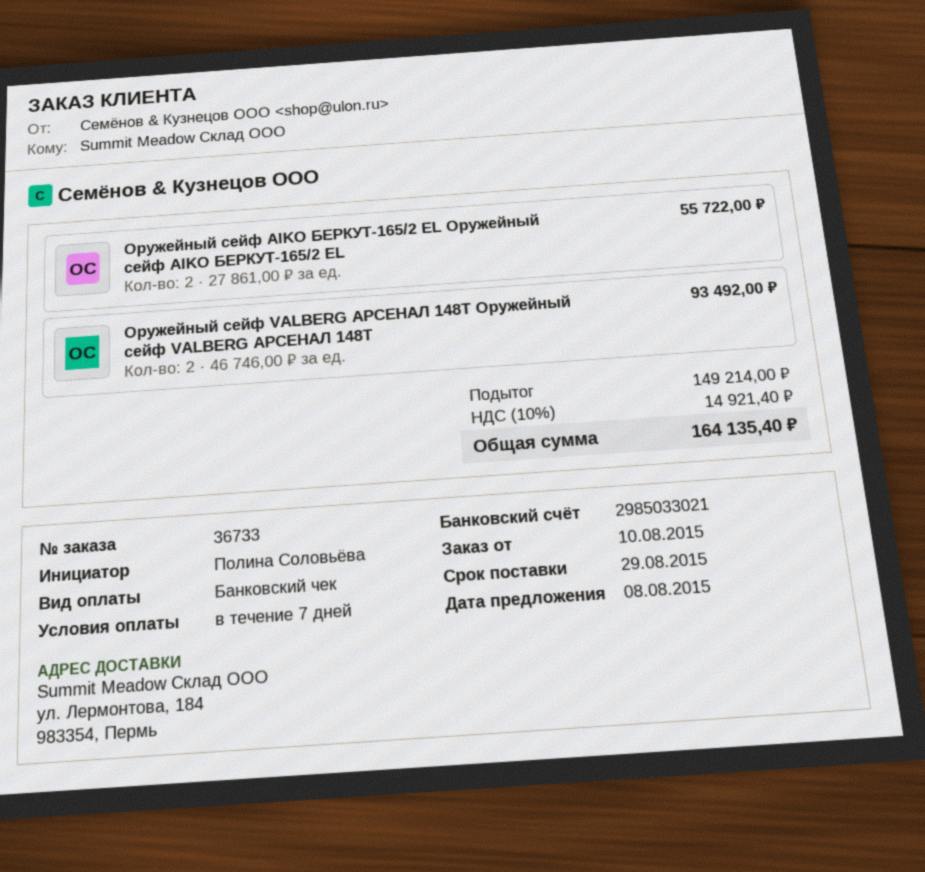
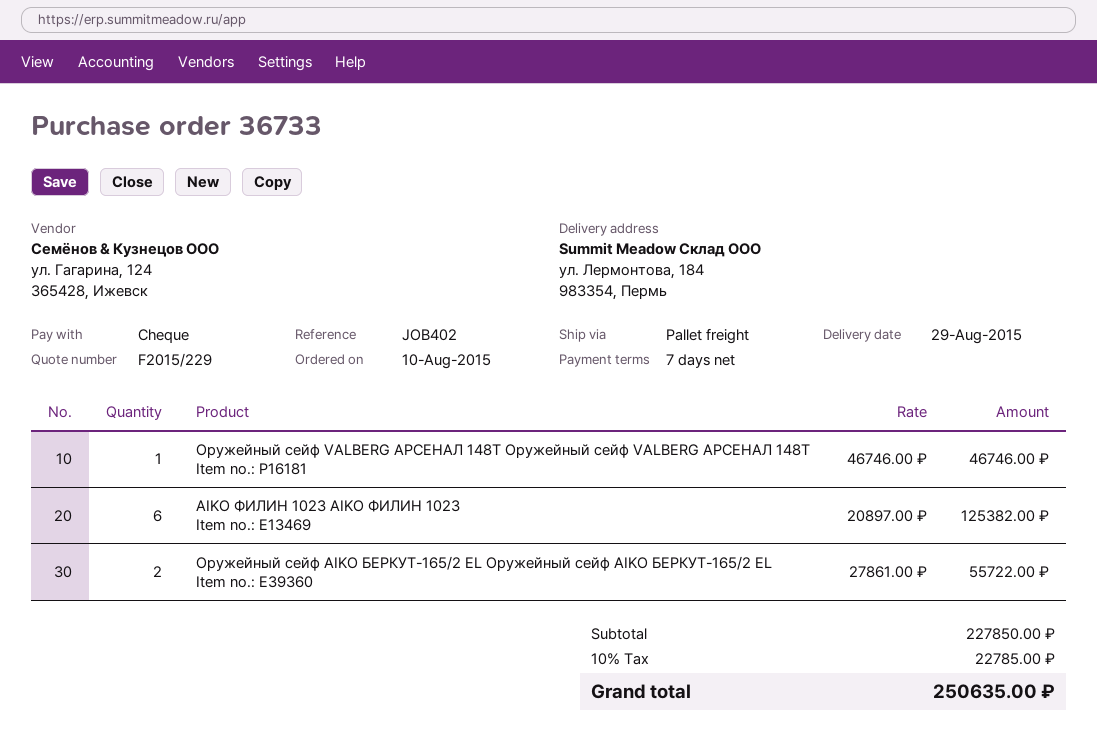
Оружейный сейф VALBERG АРСЕНАЛ 148Т Оружейный сейф VALBERG АРСЕНАЛ 148Т: 2 x 46746.00 = 93492.00 -> 1 x 46746.00 = 46746.00
AIKO ФИЛИН 1023 AIKO ФИЛИН 1023: none -> 6 x 20897.00 = 125382.00
subtotal: 149214.00 -> 227850.00
tax: 10% = 14921.40 -> 10% = 22785.00
total: 164135.40 -> 250635.00

